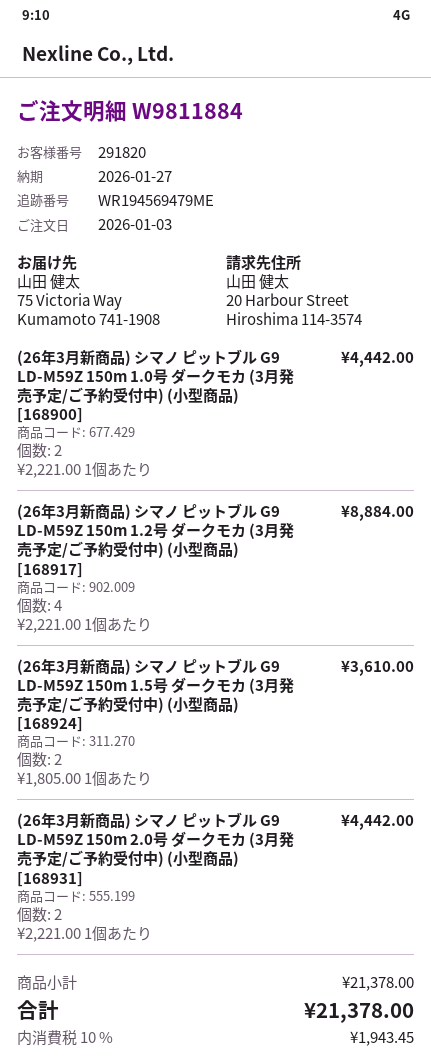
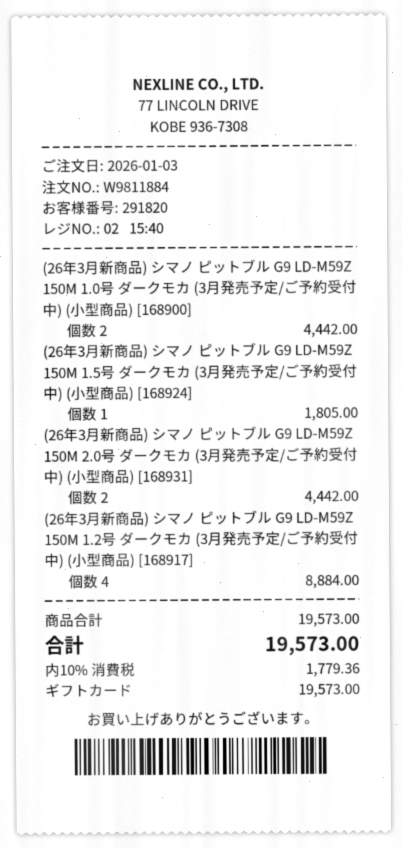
(26年3月新商品) シマノ ピットブル G9 LD-M59Z 150m 1.5号 ダークモカ (3月発売予定/ご予約受付中) (小型商品) [168924]: 2 for 3610.00 -> 1 for 1805.00
subtotal: 21378.00 -> 19573.00
tax: 10% = 1943.45 -> 10% = 1779.36
total: 21378.00 -> 19573.00

